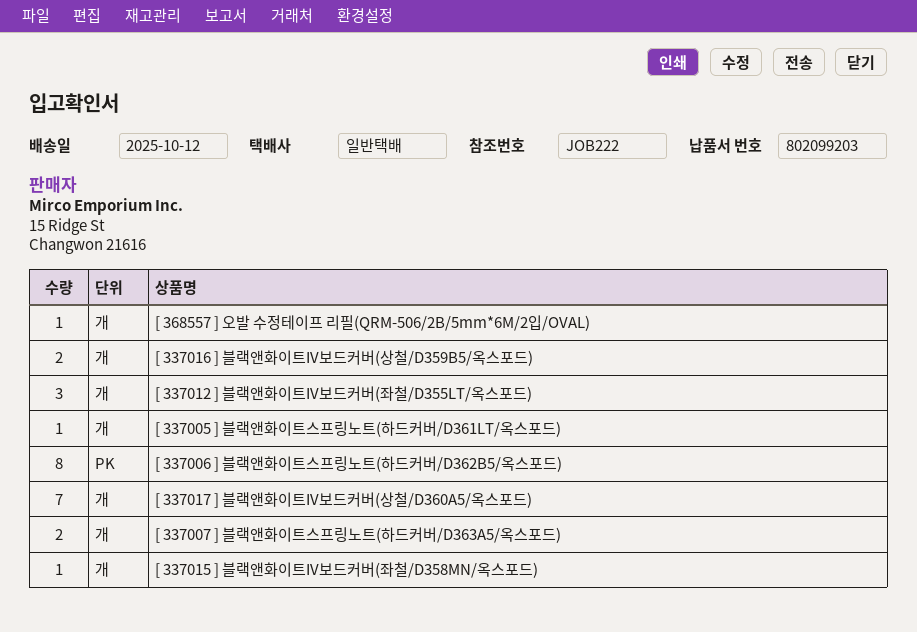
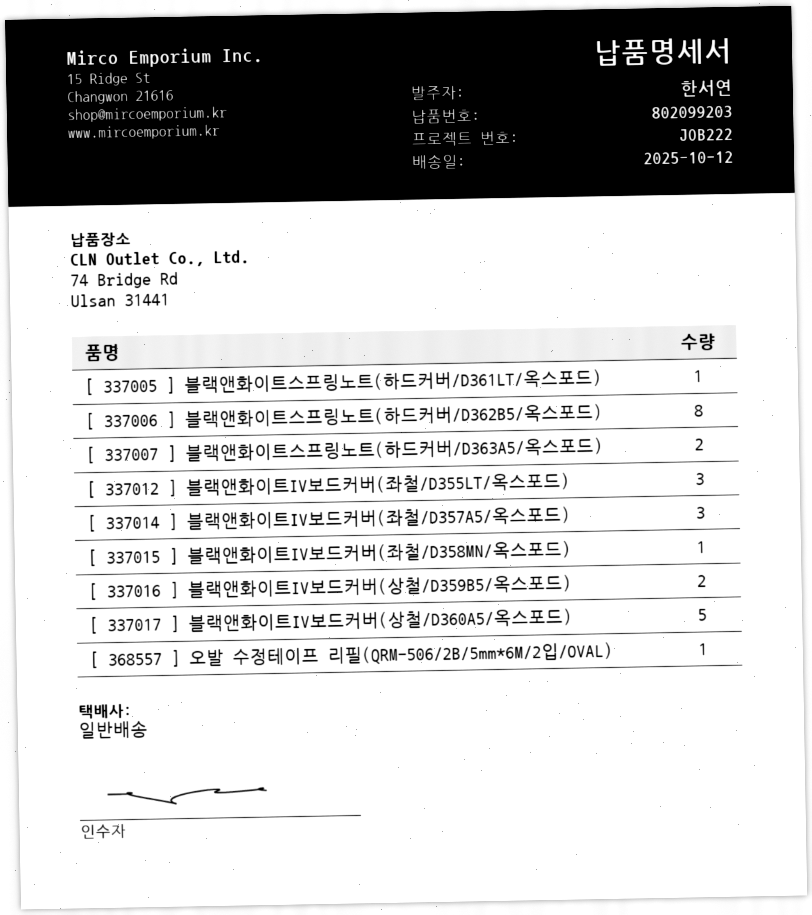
[ 337017 ] 블랙앤화이트IV보드커버(상철/D360A5/옥스포드): 7 -> 5
[ 337014 ] 블랙앤화이트IV보드커버(좌철/D357A5/옥스포드): none -> 3

